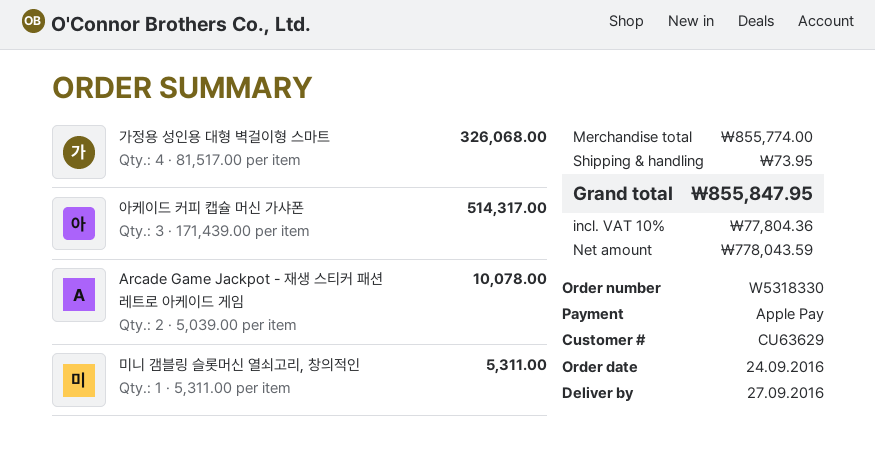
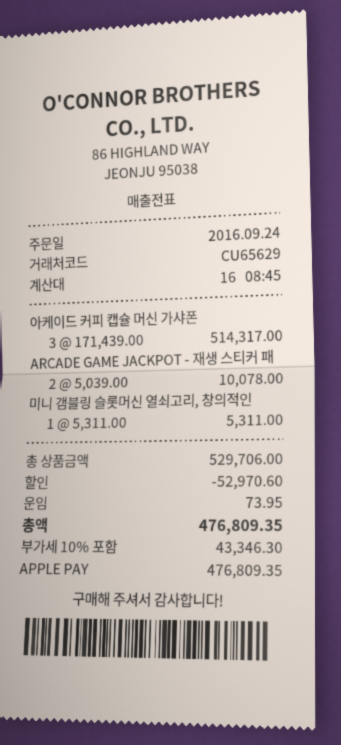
customer number: CU63629 -> CU65629
가정용 성인용 대형 벽걸이형 스마트: 4 x 81517.00 = 326068.00 -> none
subtotal: 855774.00 -> 529706.00
discount: none -> 52970.60
tax: 10% = 77804.36 -> 10% = 43346.30
total: 855847.95 -> 476809.35

